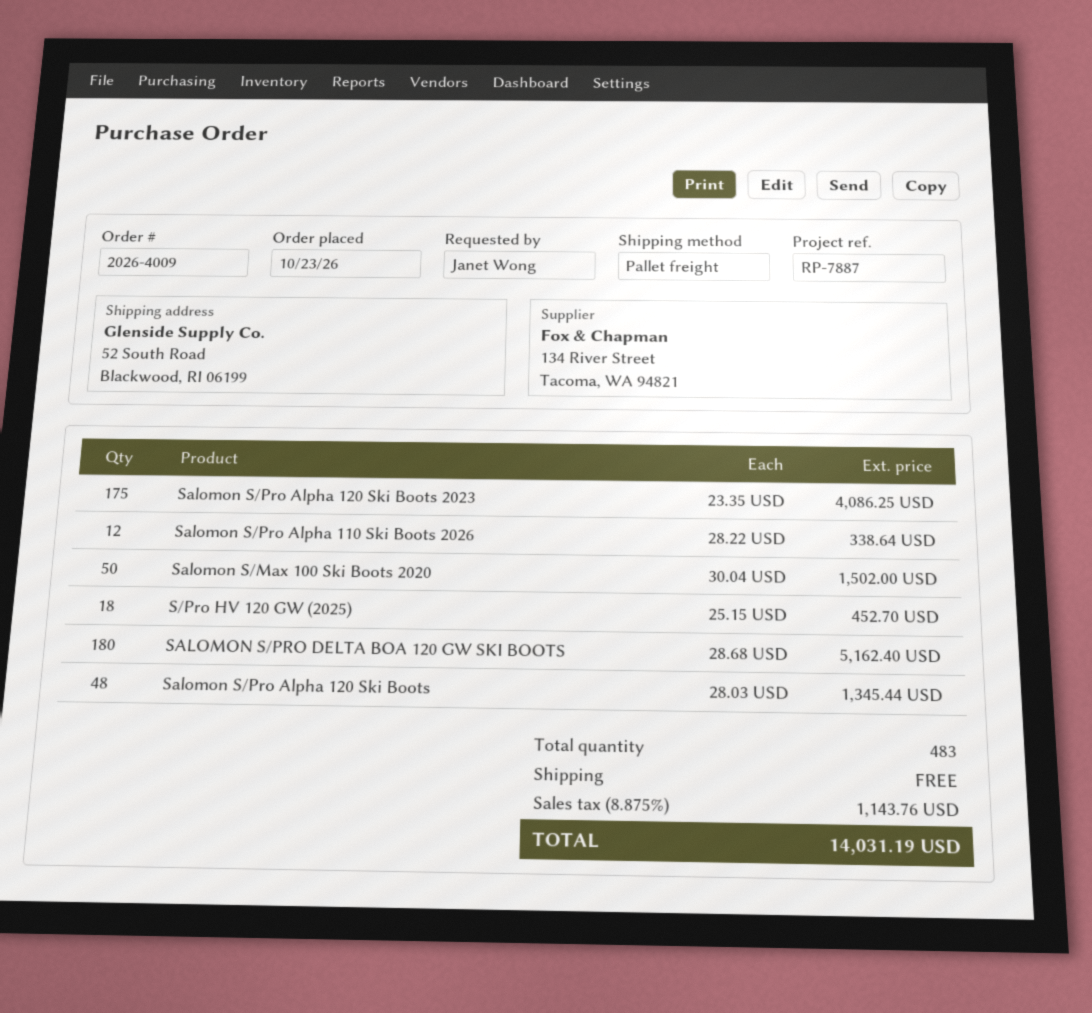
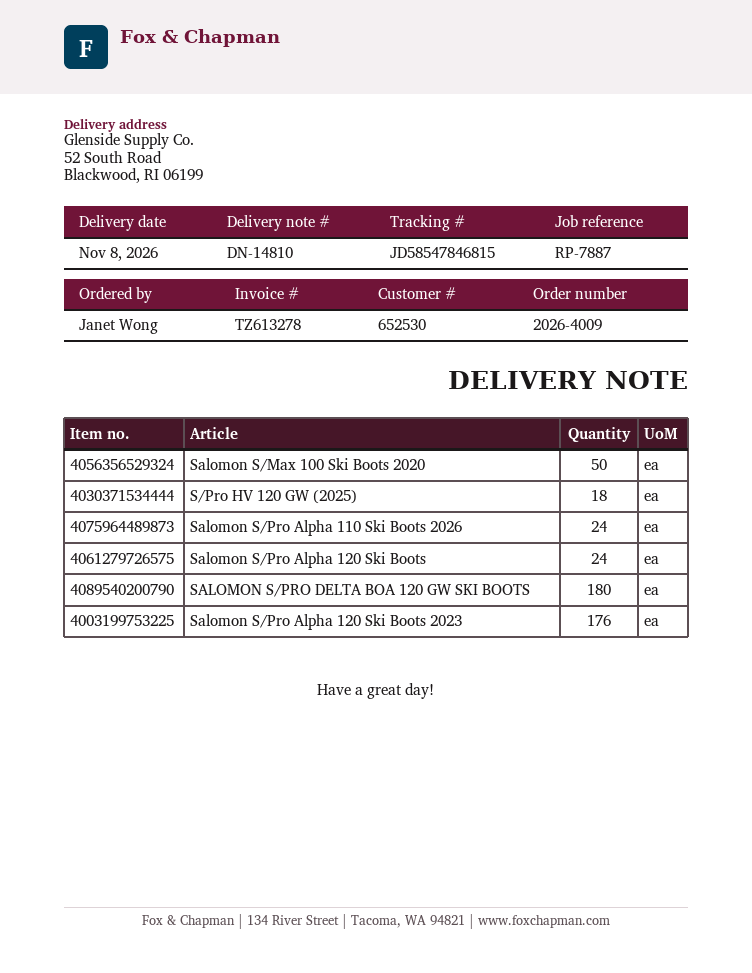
Salomon S/Pro Alpha 120 Ski Boots 2023: 175 -> 176
Salomon S/Pro Alpha 110 Ski Boots 2026: 12 -> 24
Salomon S/Pro Alpha 120 Ski Boots: 48 -> 24

